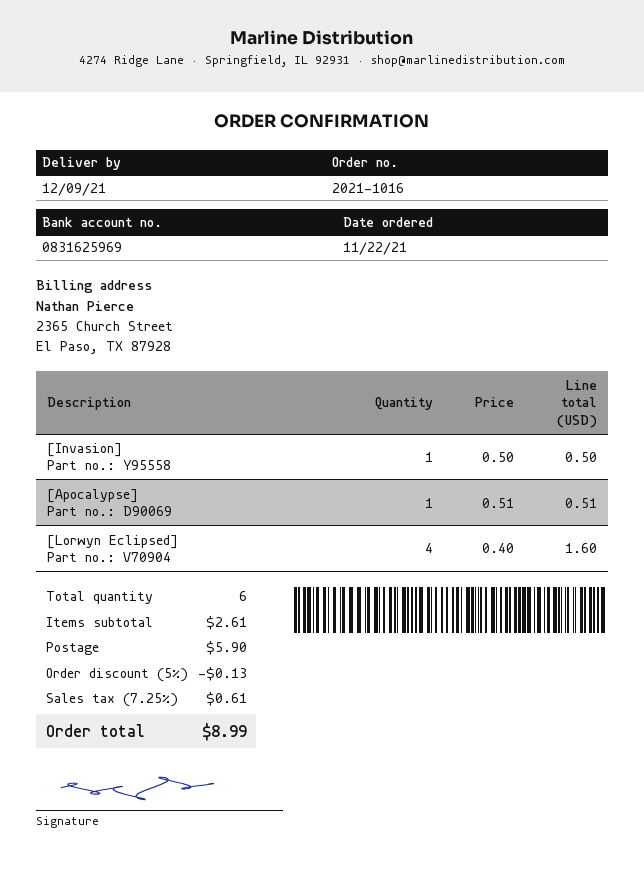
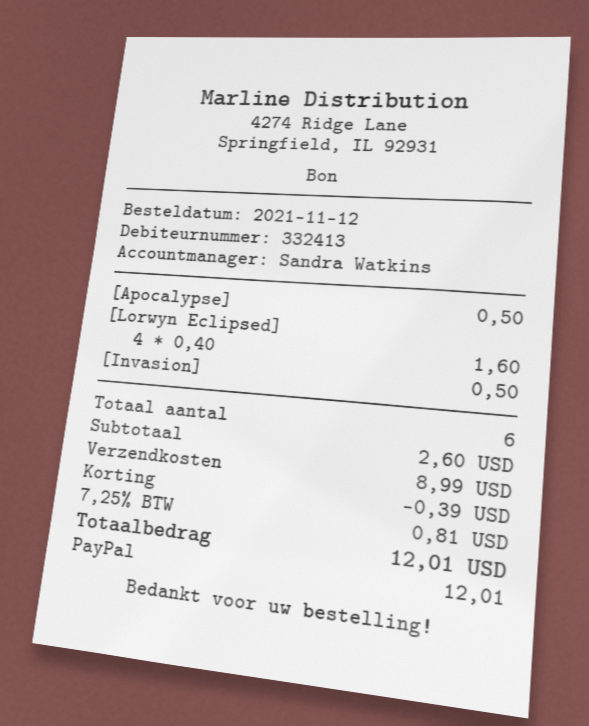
order date: 2021-11-22 -> 2021-11-12
[Apocalypse]: 1 x 0.51 = 0.51 -> 1 x 0.50 = 0.50
subtotal: 2.61 -> 2.60
discount: 0.13 -> 0.39
shipping: 5.90 -> 8.99
tax: 7.25% = 0.61 -> 7.25% = 0.81
total: 8.99 -> 12.01

